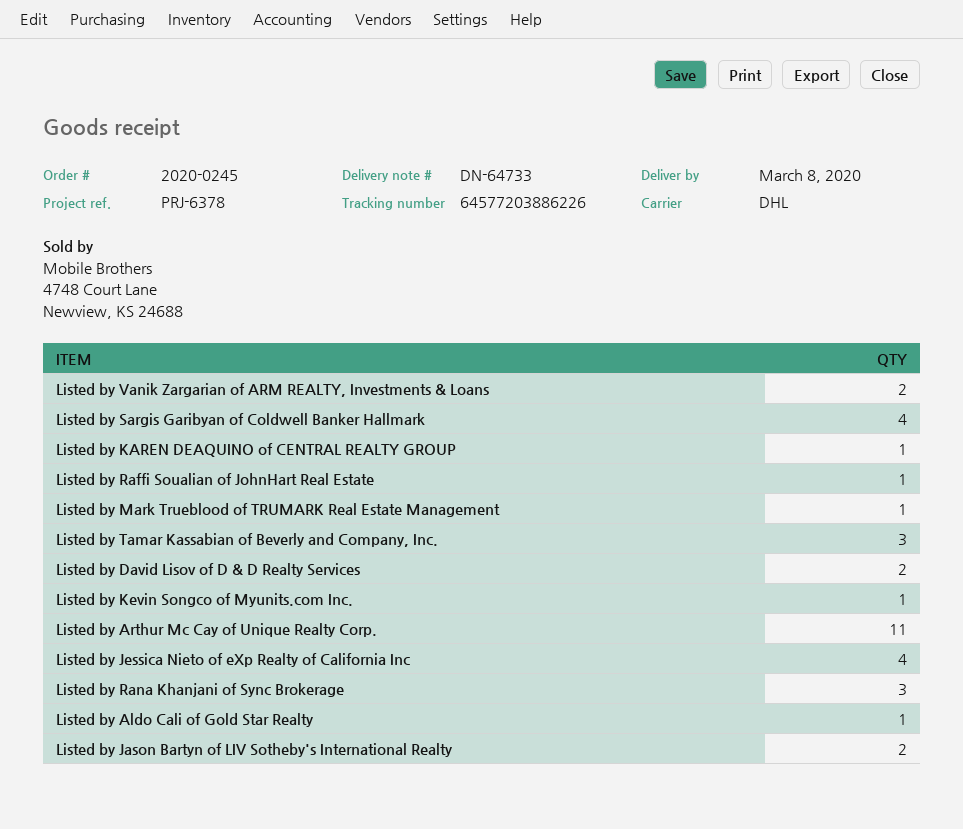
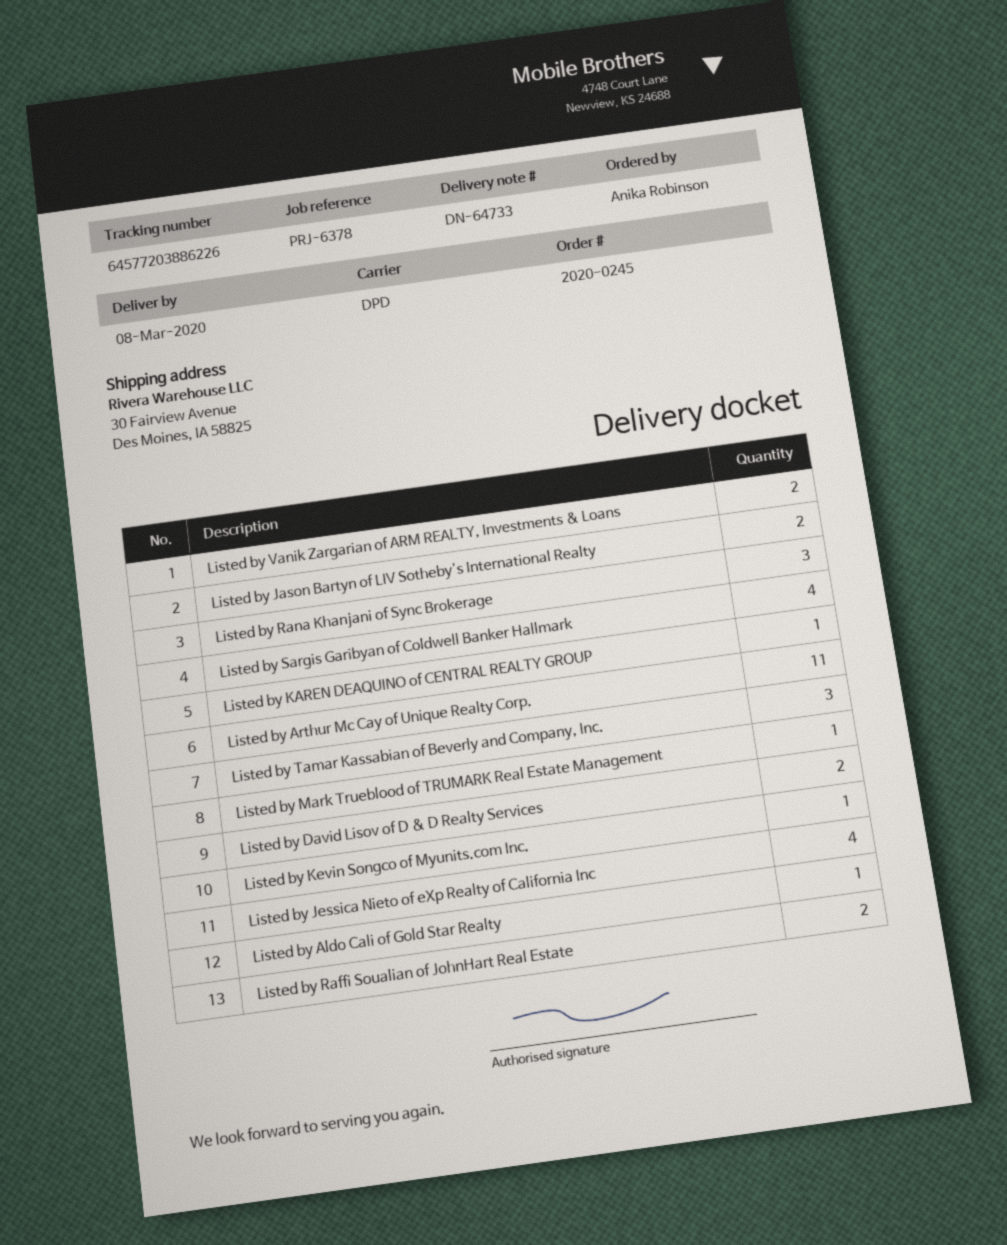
shipping method: DHL -> DPD
Listed by Raffi Soualian of JohnHart Real Estate: 1 -> 2

